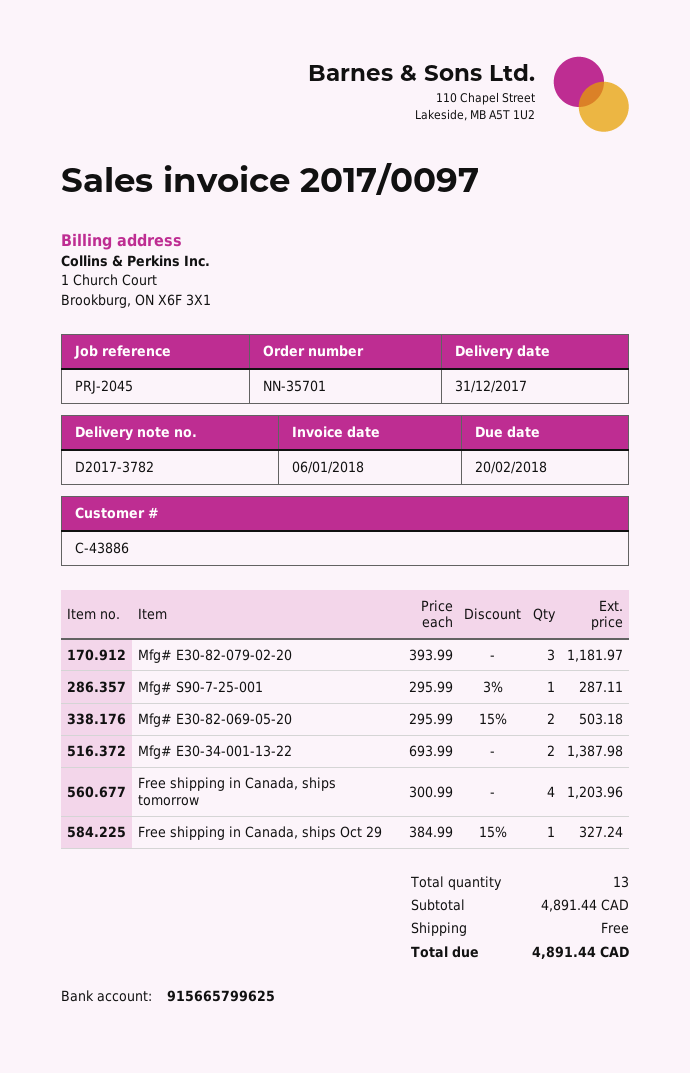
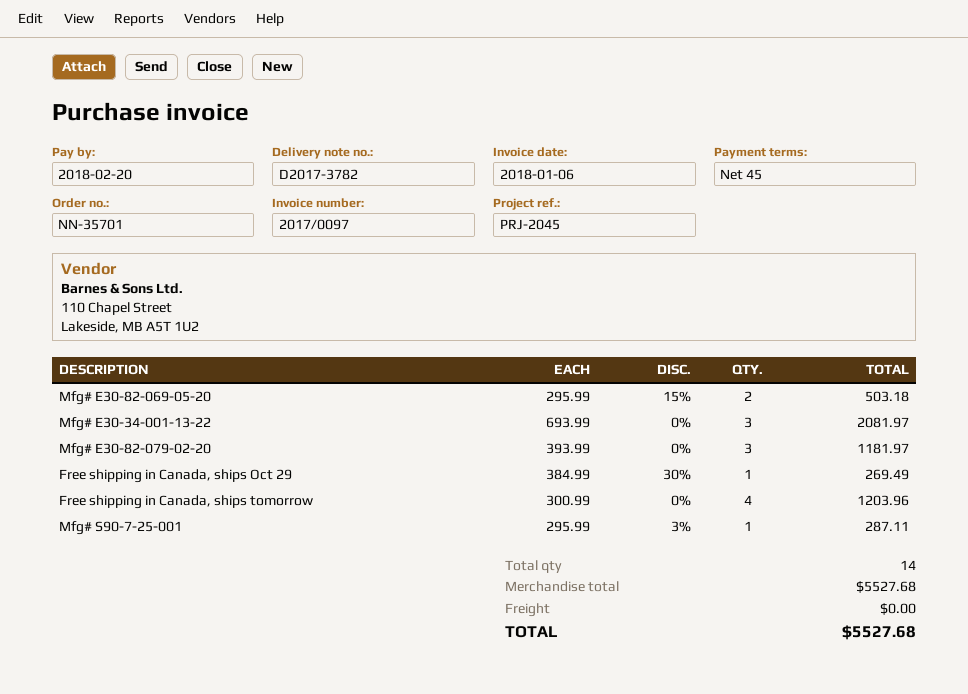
Mfg# E30-34-001-13-22: 2 x 693.99 = 1387.98 -> 3 x 693.99 = 2081.97
Free shipping in Canada, ships Oct 29: 1 x 384.99 - 15% = 327.24 -> 1 x 384.99 - 30% = 269.49
total quantity: 13 -> 14
subtotal: 4891.44 -> 5527.68
total: 4891.44 -> 5527.68

